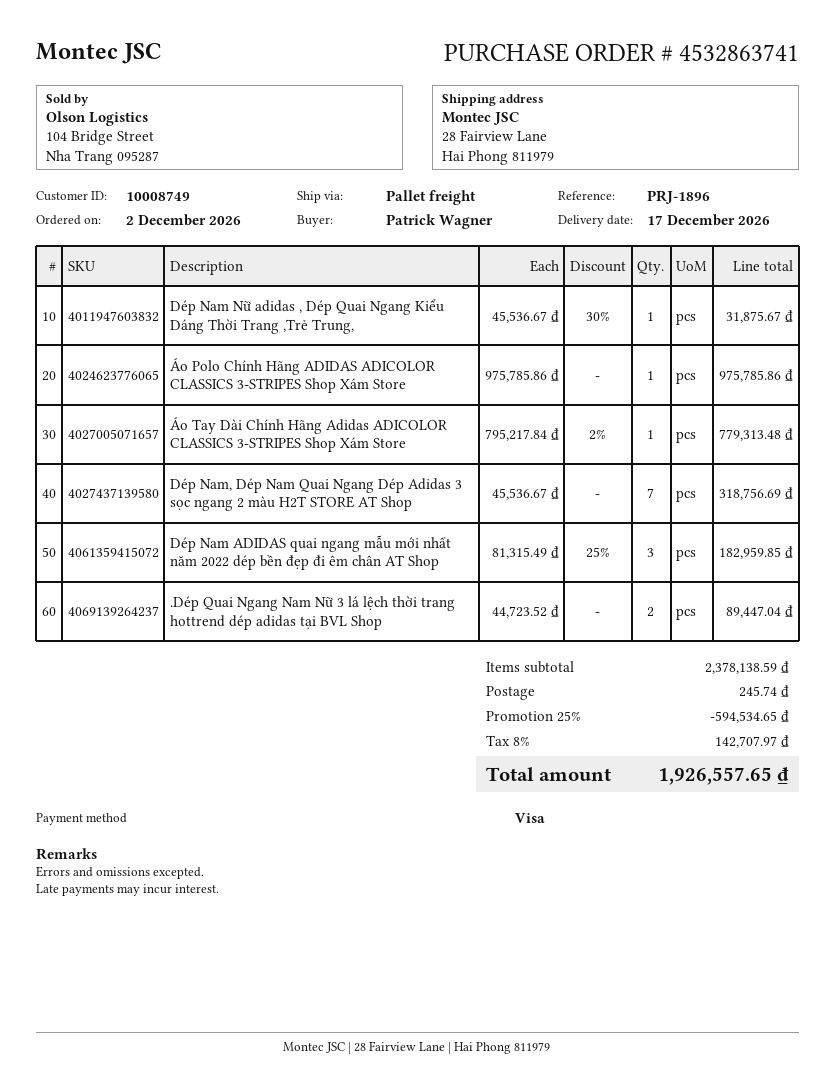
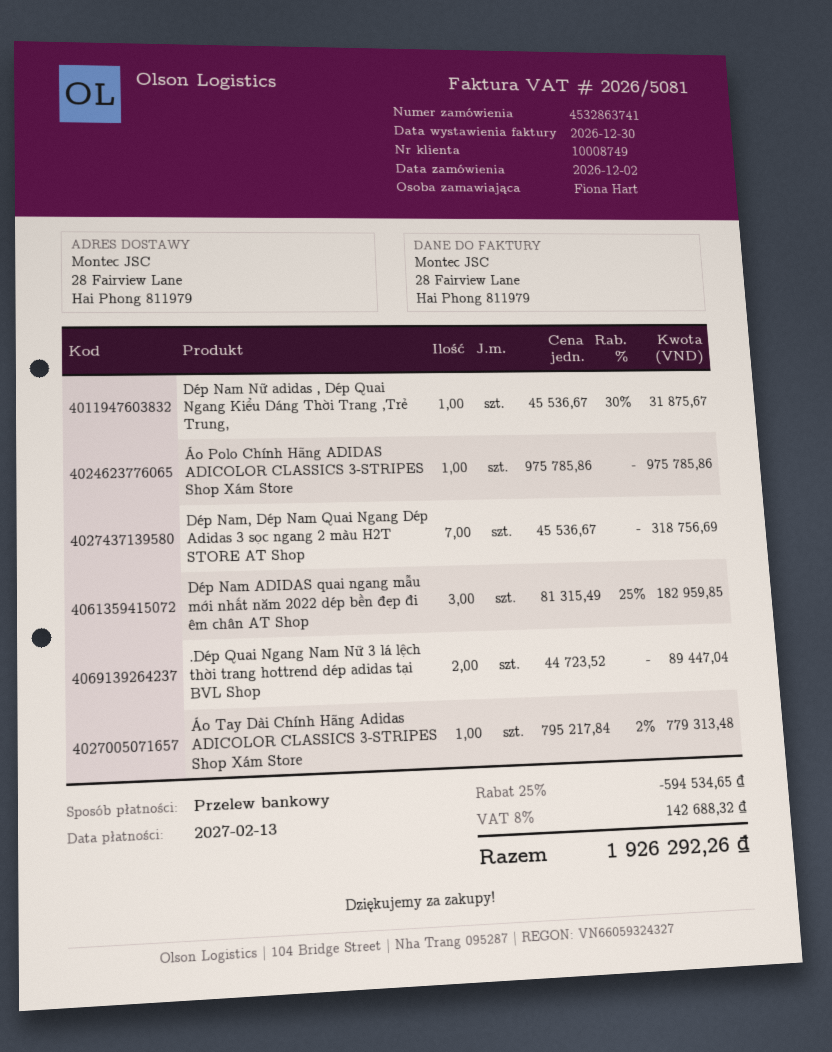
ordered by: Patrick Wagner -> Fiona Hart
payment method: Visa -> bank transfer
shipping: 245.74 -> none
tax: 8% = 142707.97 -> 8% = 142688.32
total: 1926557.65 -> 1926292.26

